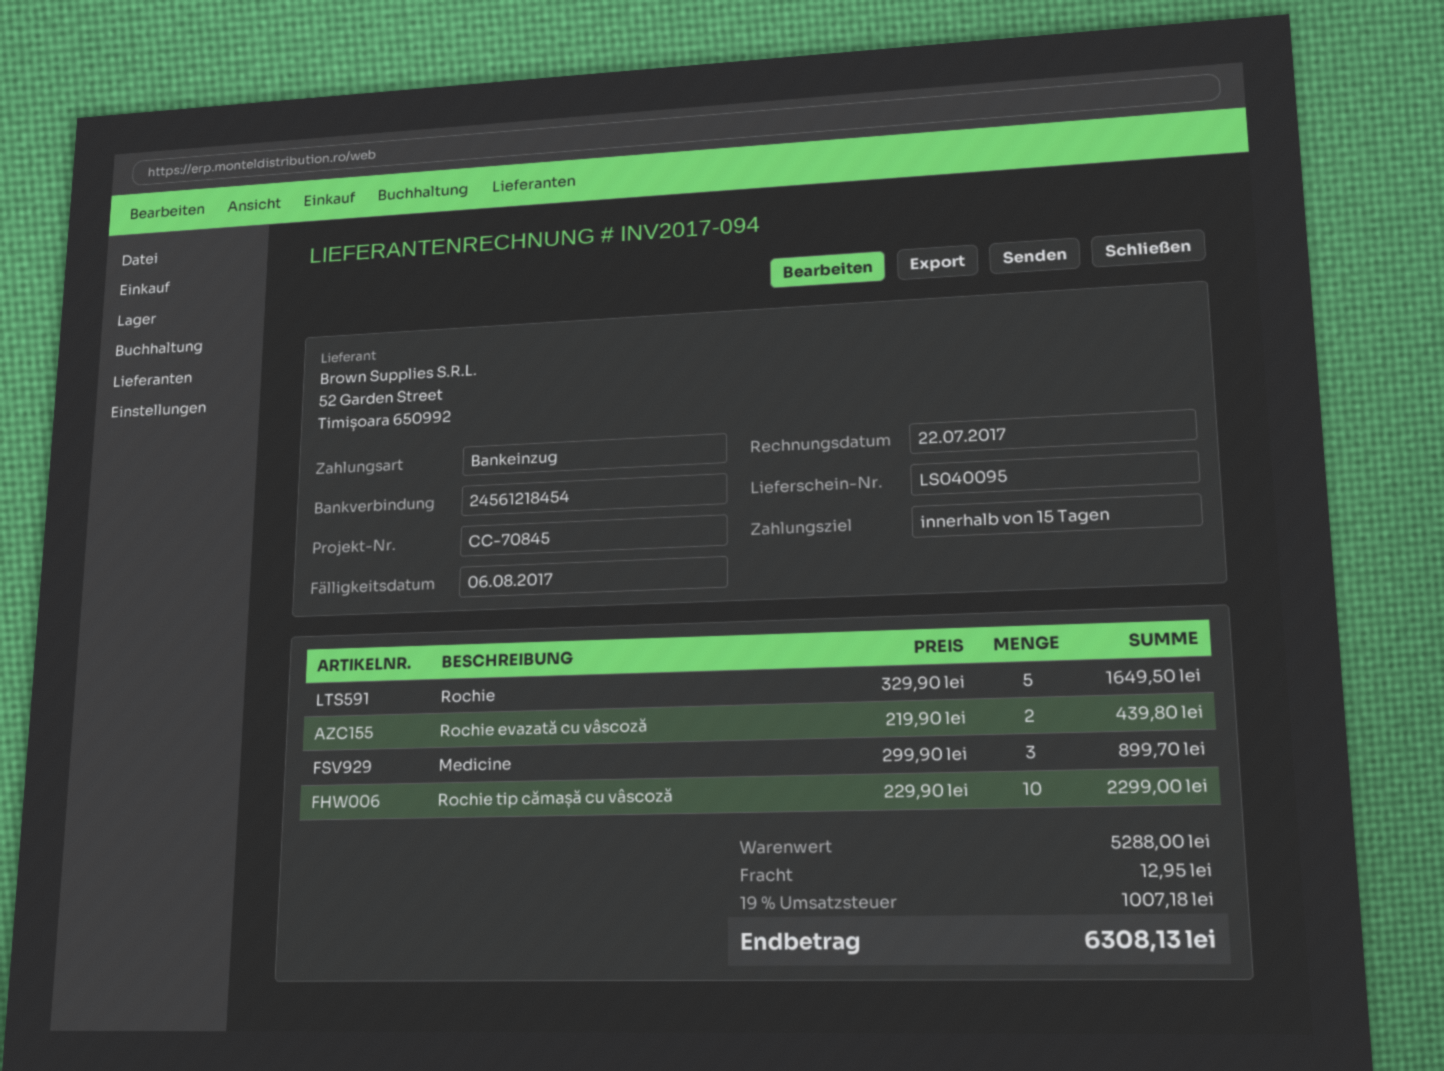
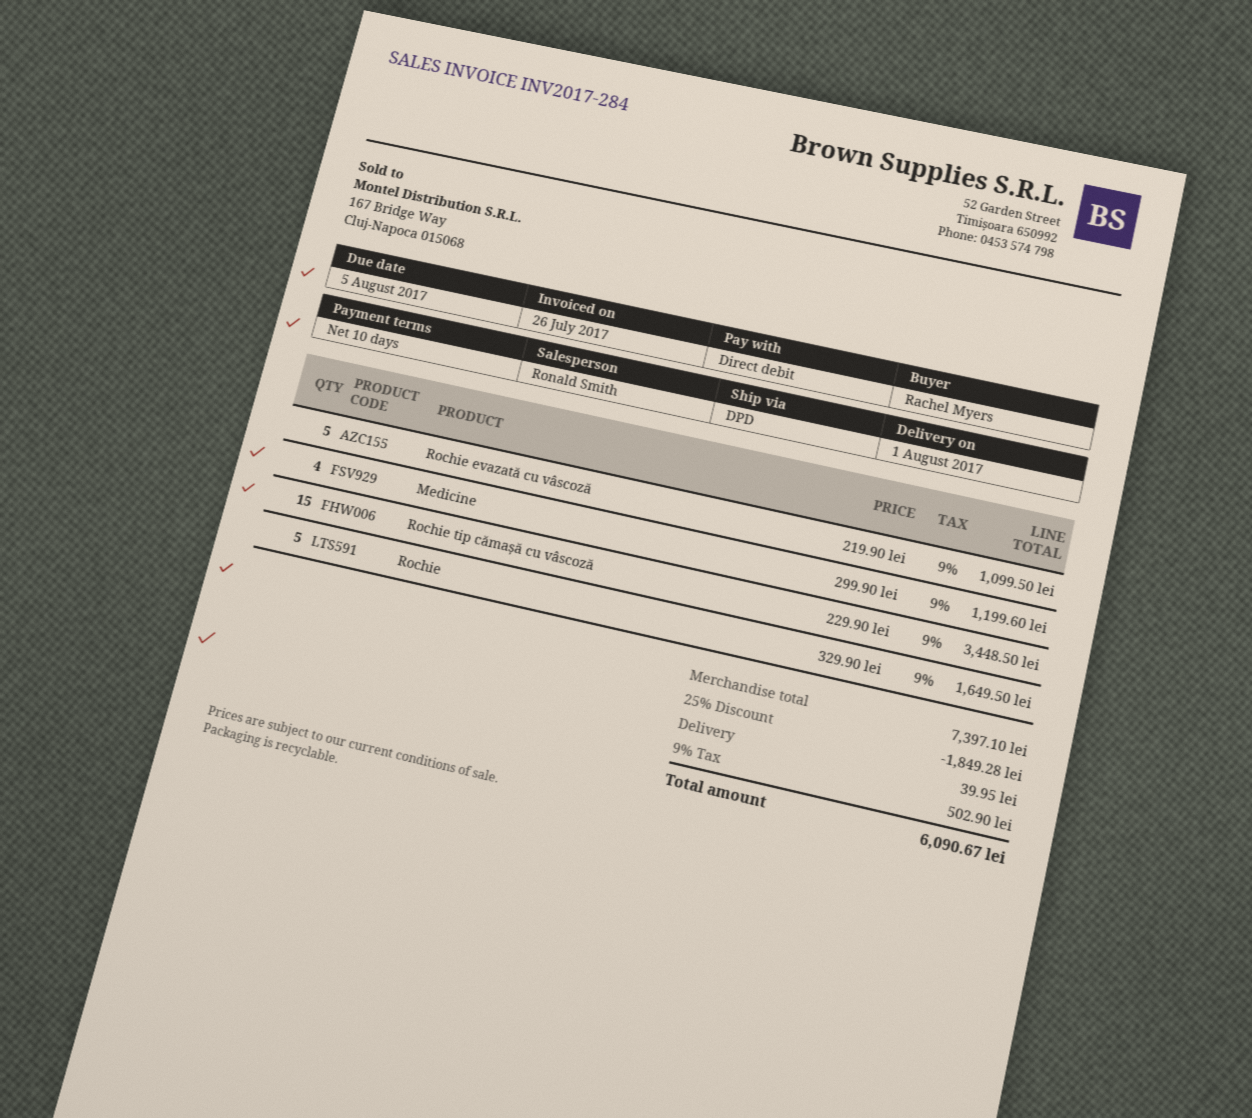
invoice number: INV2017-094 -> INV2017-284
invoice date: 2017-07-22 -> 2017-07-26
payment terms: 15 days -> 10 days
due date: 2017-08-06 -> 2017-08-05
Rochie evazată cu vâscoză: 2 x 219.90 = 439.80 -> 5 x 219.90 = 1099.50
Medicine: 3 x 299.90 = 899.70 -> 4 x 299.90 = 1199.60
Rochie tip cămașă cu vâscoză: 10 x 229.90 = 2299.00 -> 15 x 229.90 = 3448.50
subtotal: 5288.00 -> 7397.10
discount: none -> 25% = 1849.28
shipping: 12.95 -> 39.95
tax: 19% = 1007.18 -> 9% = 502.90
total: 6308.13 -> 6090.67

